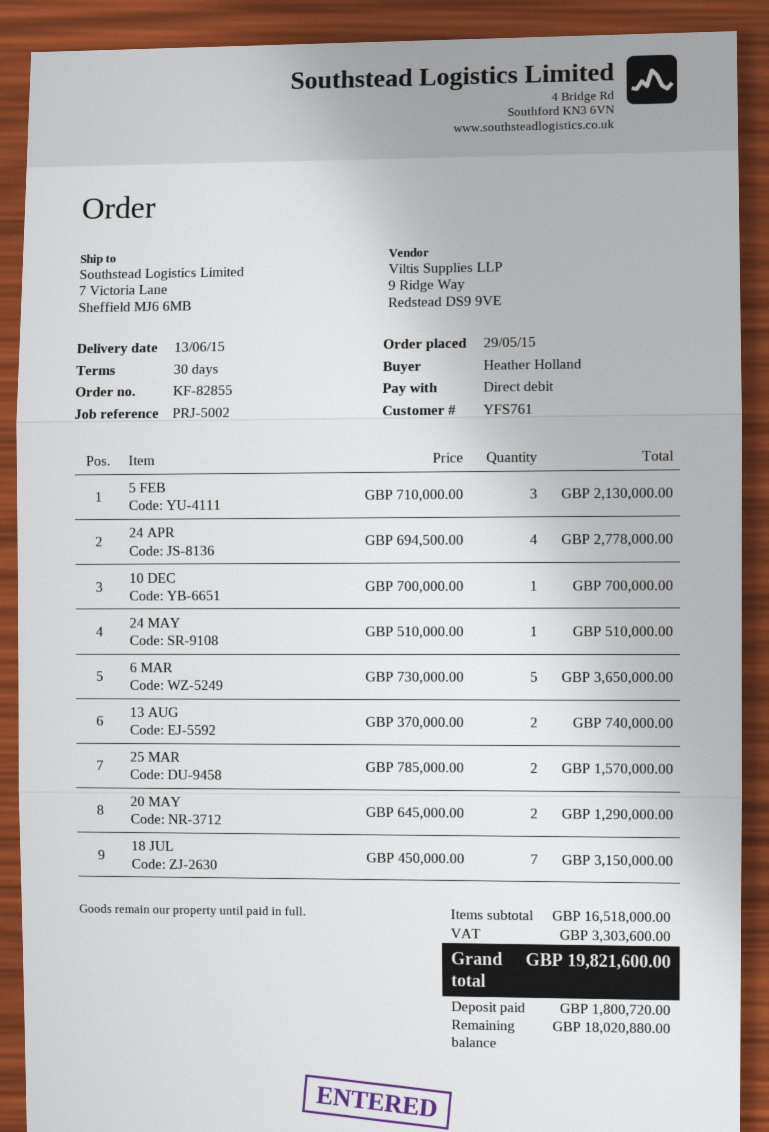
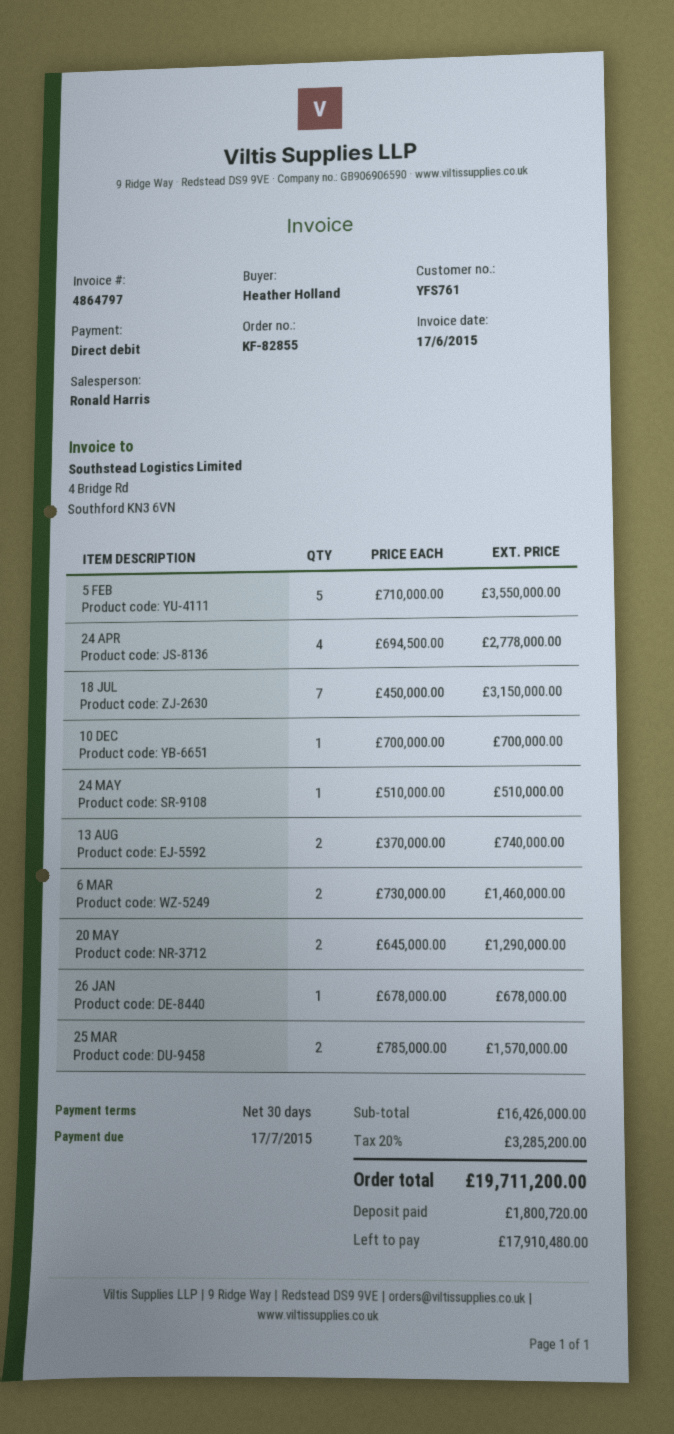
5 FEB: 3 x 710000.00 = 2130000.00 -> 5 x 710000.00 = 3550000.00
6 MAR: 5 x 730000.00 = 3650000.00 -> 2 x 730000.00 = 1460000.00
26 JAN: none -> 1 x 678000.00 = 678000.00
subtotal: 16518000.00 -> 16426000.00
tax: 3303600.00 -> 3285200.00
total: 19821600.00 -> 19711200.00
balance: 18020880.00 -> 17910480.00

